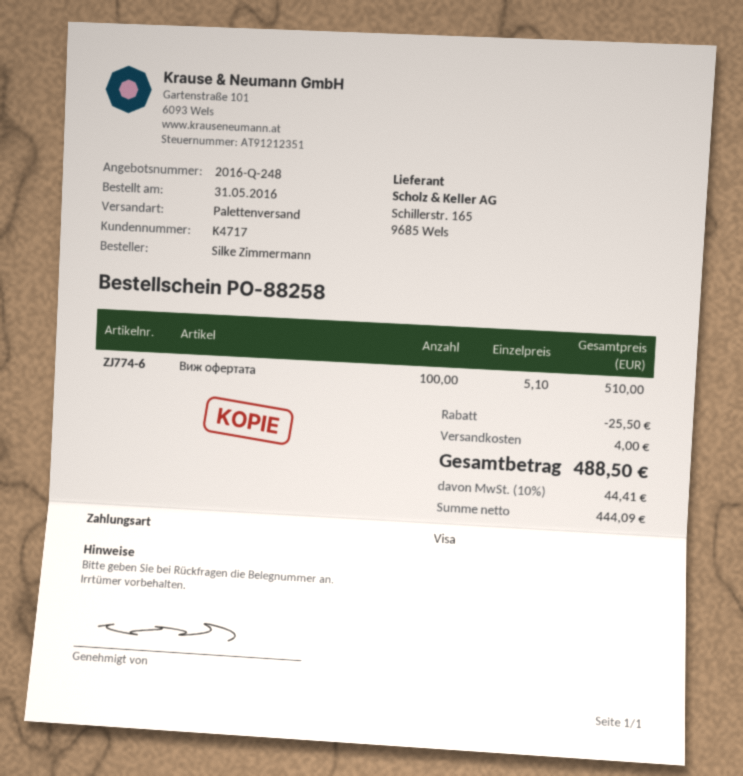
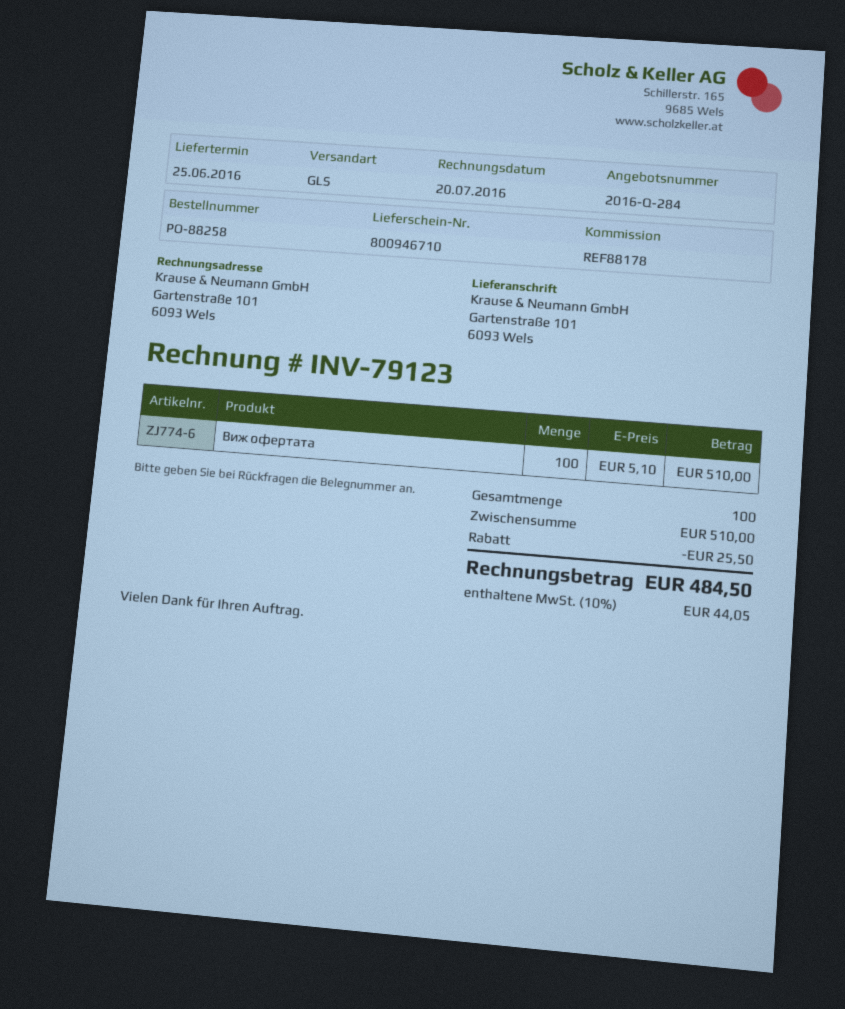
quote number: 2016-Q-248 -> 2016-Q-284
shipping method: pallet freight -> GLS
shipping: 4.00 -> none
tax: 10% = 44.41 -> 10% = 44.05
total: 488.50 -> 484.50

